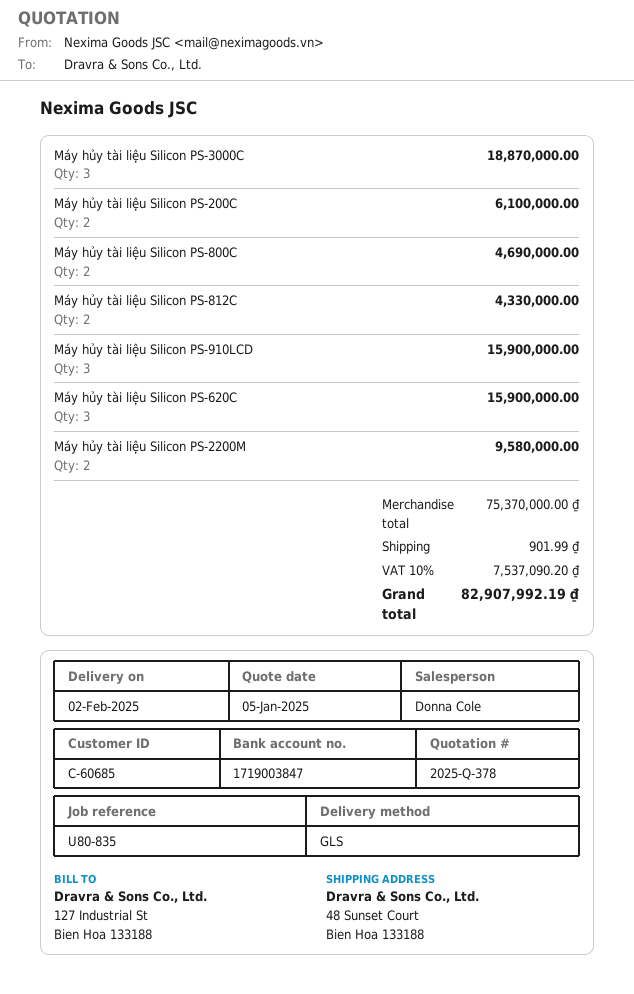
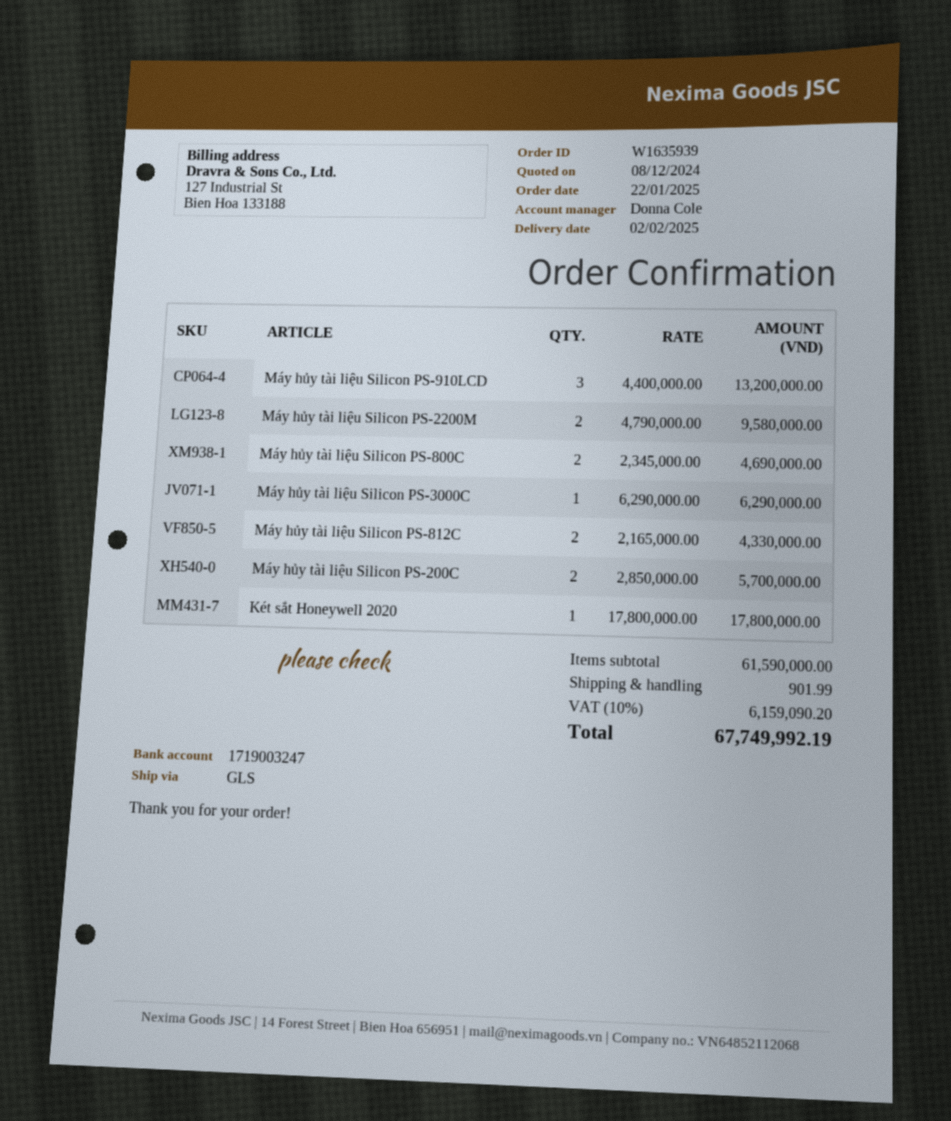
quote date: 2025-01-05 -> 2024-12-08
bank account: 1719003847 -> 1719003247
Máy hủy tài liệu Silicon PS-3000C: 3 for 18870000.00 -> 1 for 6290000.00
Máy hủy tài liệu Silicon PS-200C: 2 for 6100000.00 -> 2 for 5700000.00
Máy hủy tài liệu Silicon PS-910LCD: 3 for 15900000.00 -> 3 for 13200000.00
Máy hủy tài liệu Silicon PS-620C: 3 for 15900000.00 -> none
Két sắt Honeywell 2020: none -> 1 for 17800000.00
subtotal: 75370000.00 -> 61590000.00
tax: 10% = 7537090.20 -> 10% = 6159090.20
total: 82907992.19 -> 67749992.19

